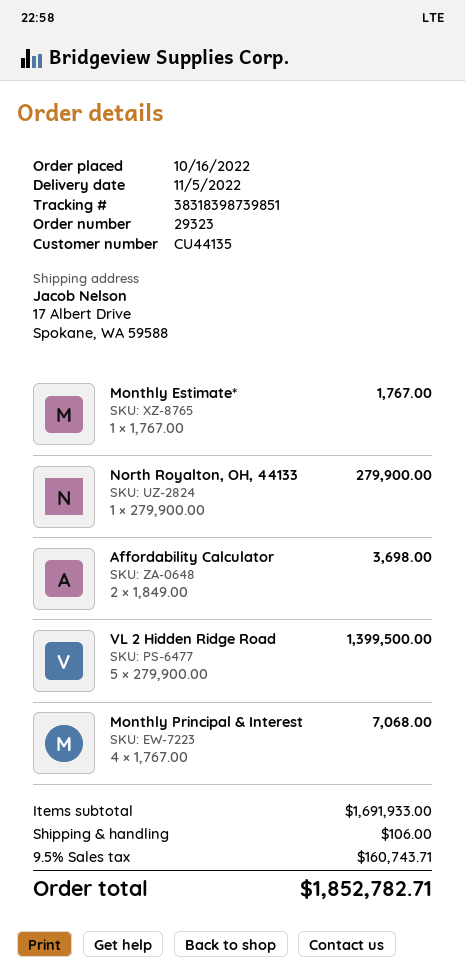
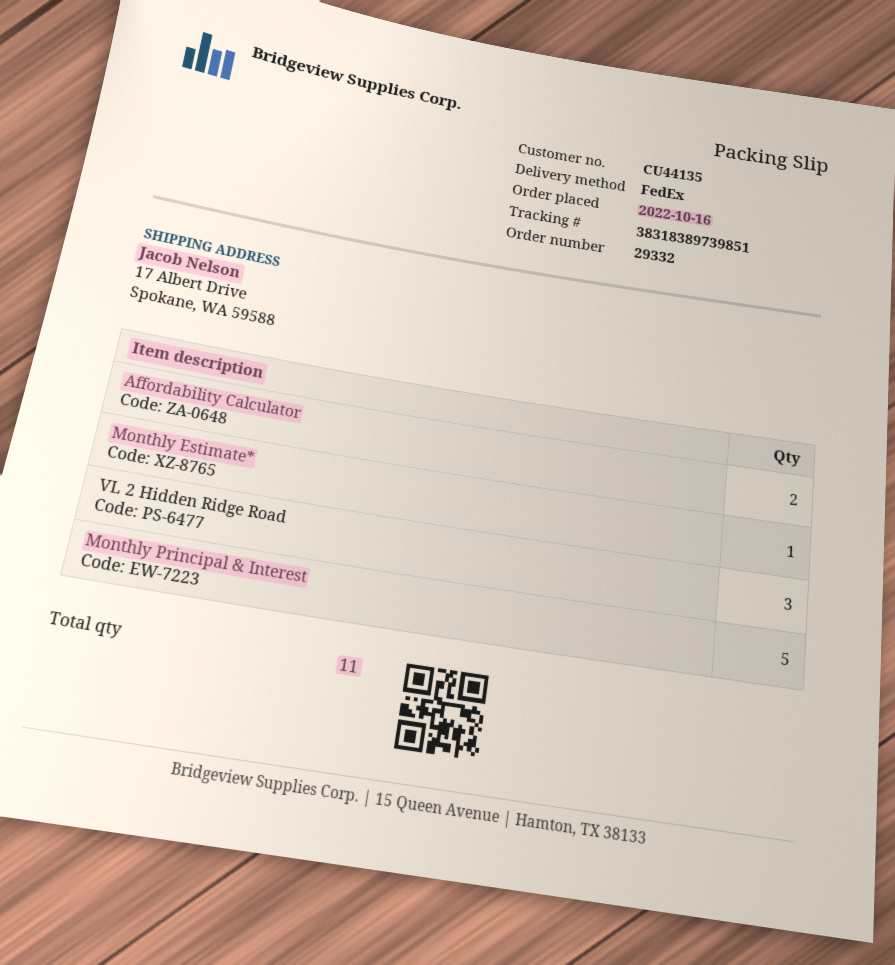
order number: 29323 -> 29332
tracking number: 38318398739851 -> 38318389739851
North Royalton, OH, 44133: 1 -> none
VL 2 Hidden Ridge Road: 5 -> 3
Monthly Principal & Interest: 4 -> 5

